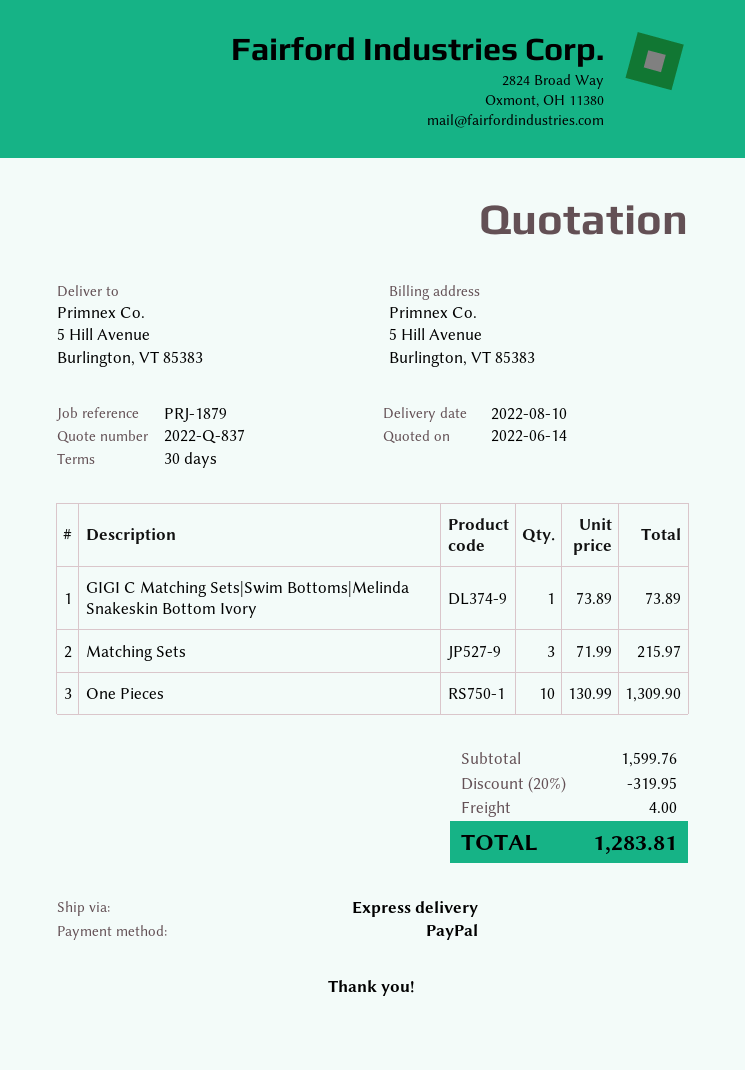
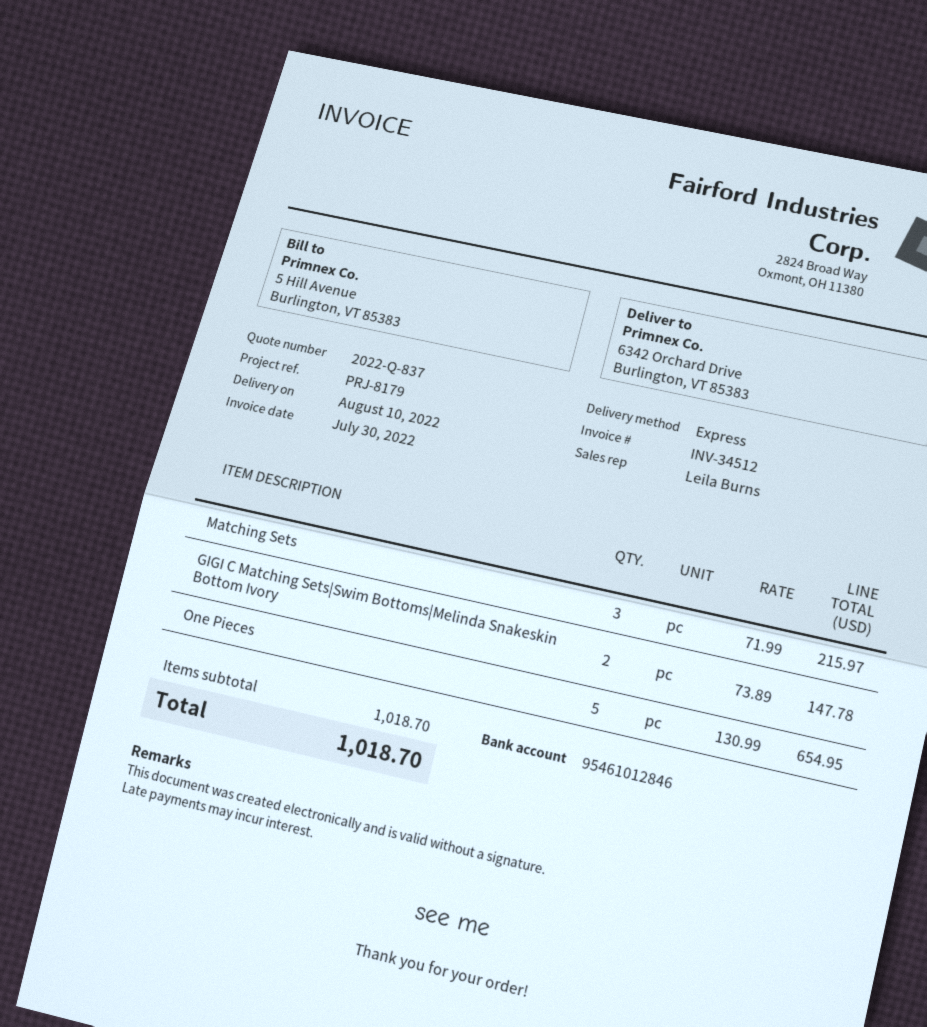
reference: PRJ-1879 -> PRJ-8179
ship to: 5 Hill Avenue, Burlington, VT 85383 -> 6342 Orchard Drive, Burlington, VT 85383
GIGI C Matching Sets|Swim Bottoms|Melinda Snakeskin Bottom Ivory: 1 x 73.89 = 73.89 -> 2 x 73.89 = 147.78
One Pieces: 10 x 130.99 = 1309.90 -> 5 x 130.99 = 654.95
subtotal: 1599.76 -> 1018.70
discount: 20% = 319.95 -> none
shipping: 4.00 -> none
total: 1283.81 -> 1018.70

